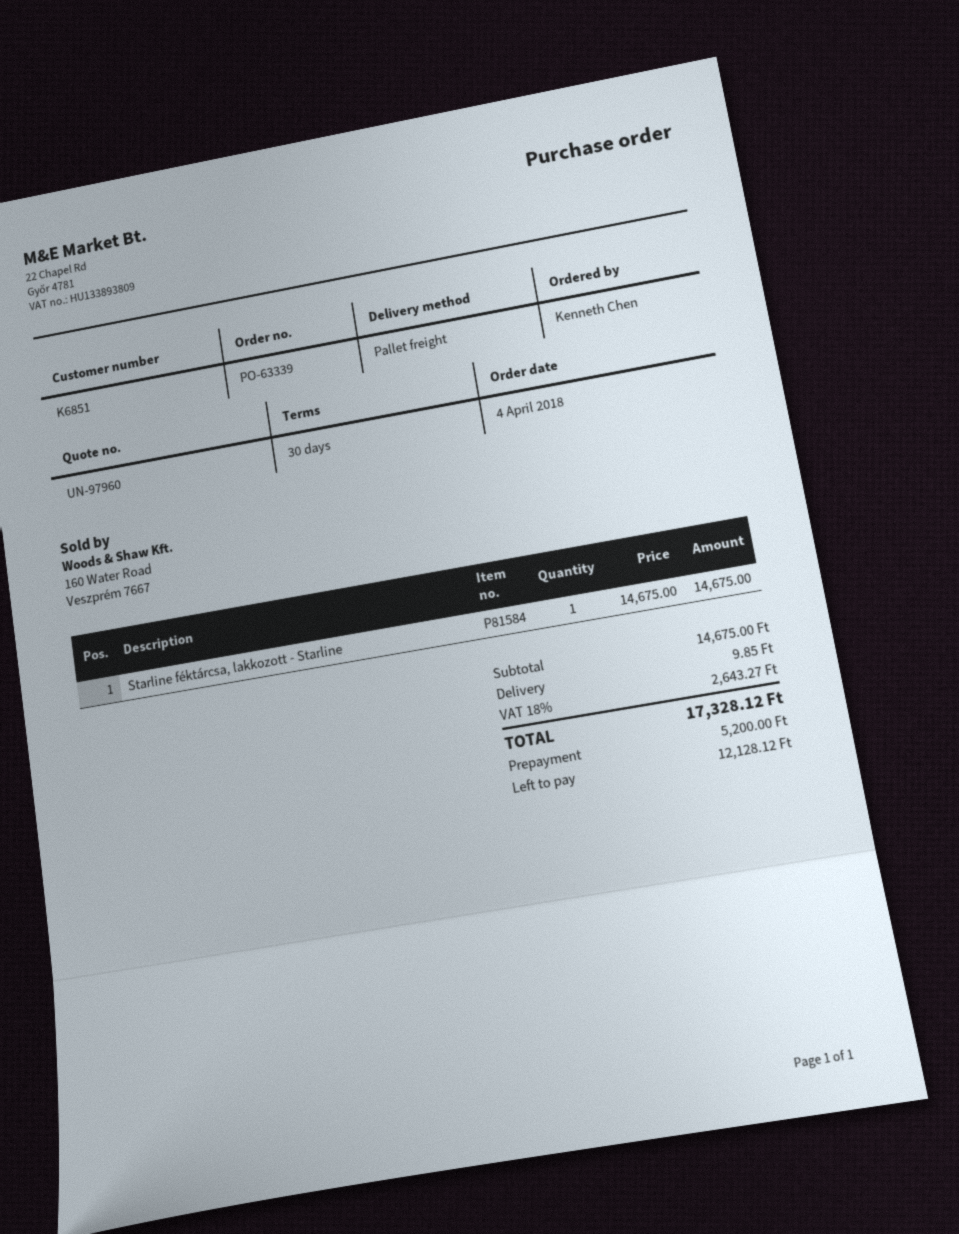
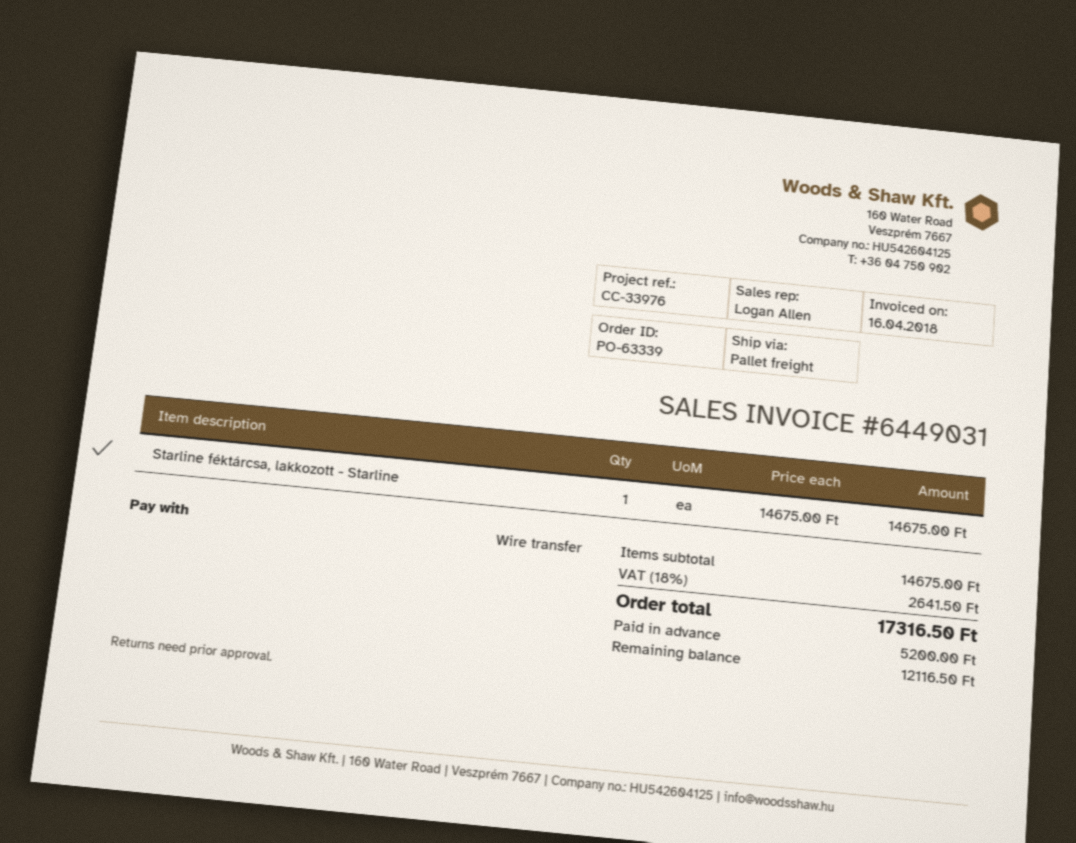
shipping: 9.85 -> none
tax: 18% = 2643.27 -> 18% = 2641.50
total: 17328.12 -> 17316.50
balance: 12128.12 -> 12116.50

